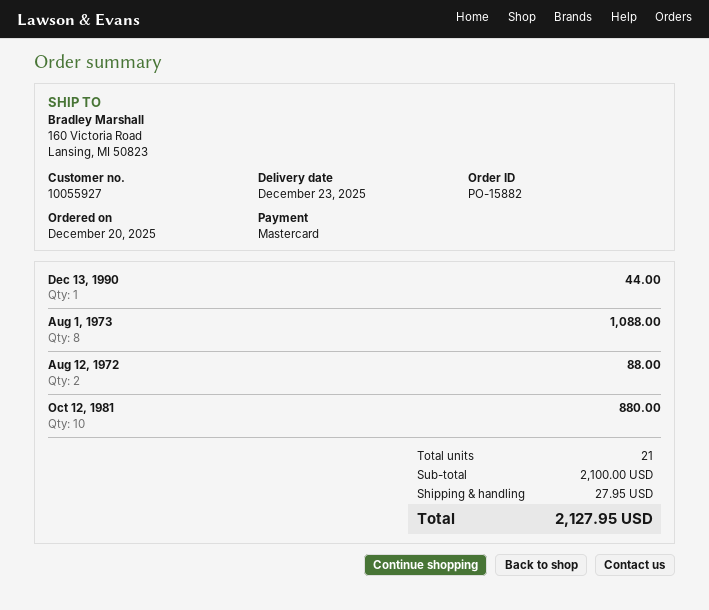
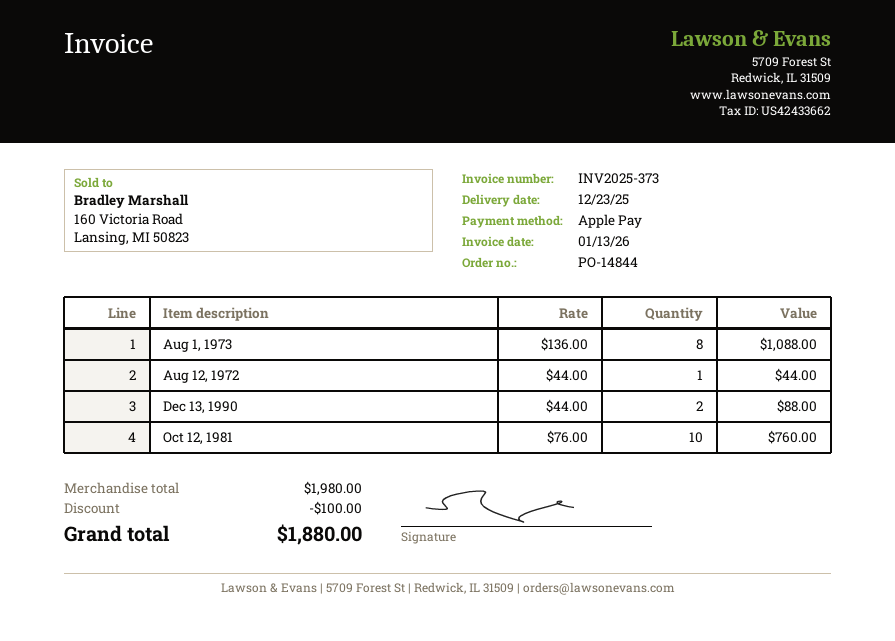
order number: PO-15882 -> PO-14844
payment method: Mastercard -> Apple Pay
Dec 13, 1990: 1 for 44.00 -> 2 for 88.00
Aug 12, 1972: 2 for 88.00 -> 1 for 44.00
Oct 12, 1981: 10 for 880.00 -> 10 for 760.00
subtotal: 2100.00 -> 1980.00
discount: none -> 100.00
shipping: 27.95 -> none
total: 2127.95 -> 1880.00

